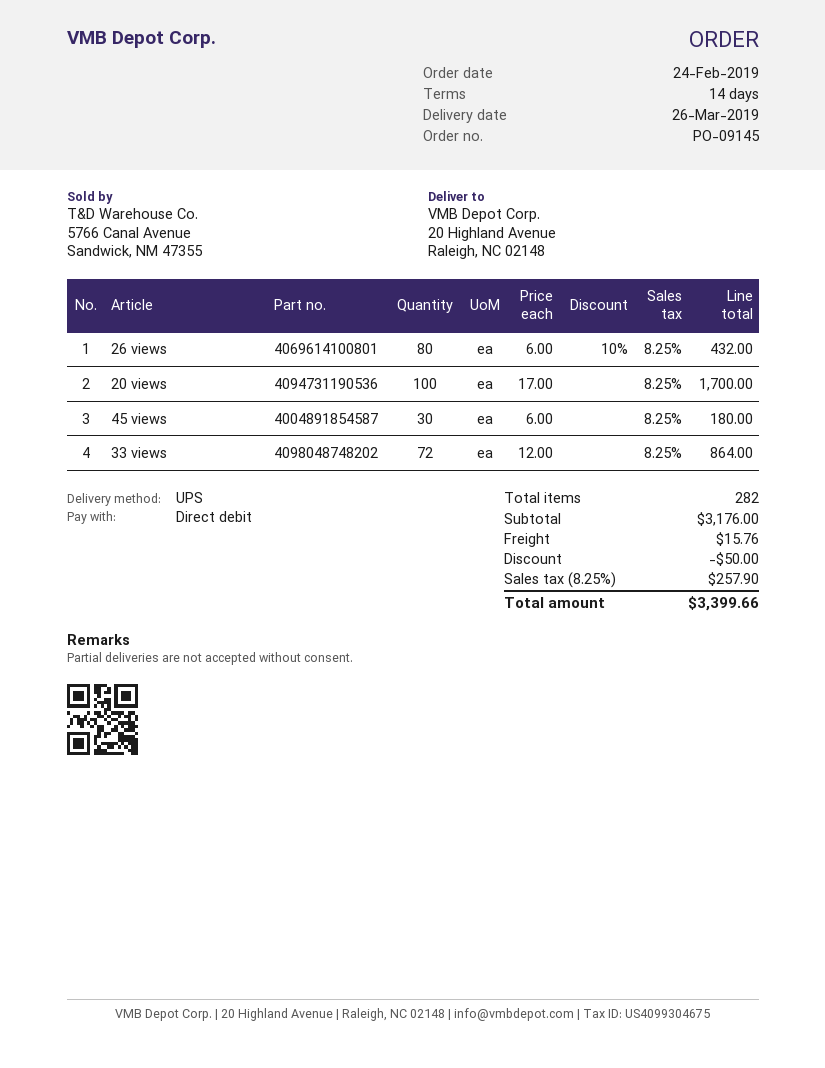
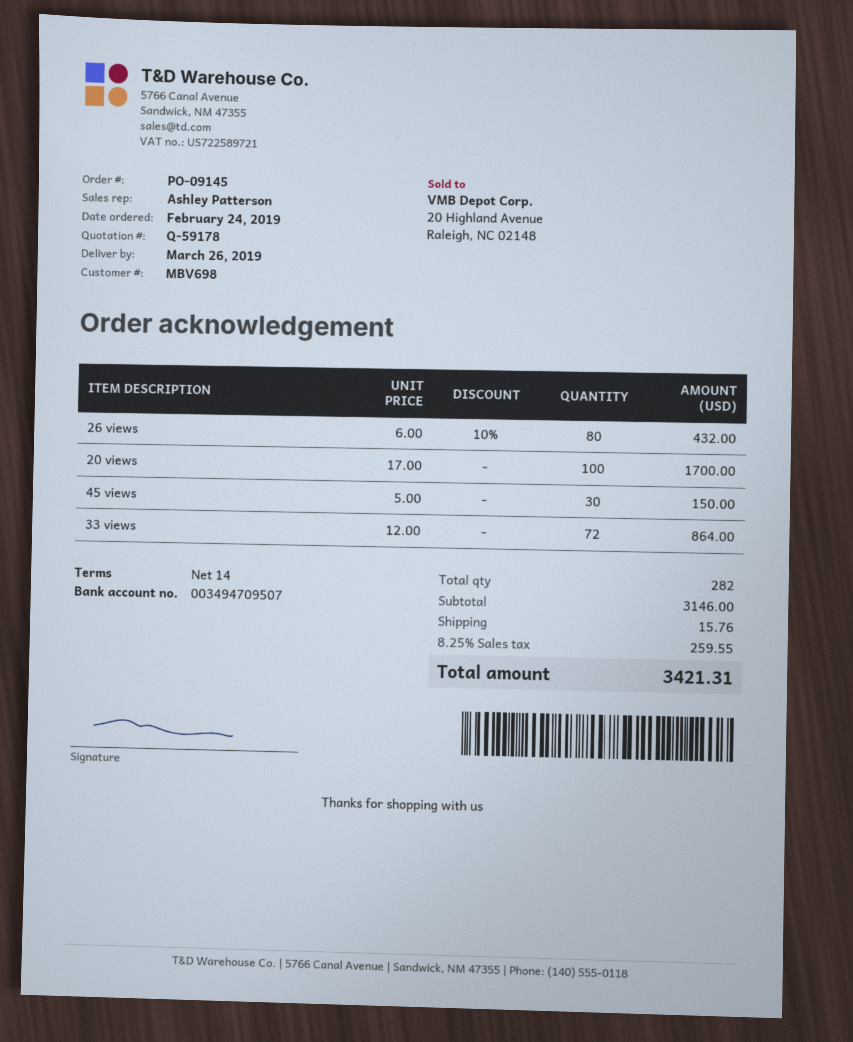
45 views: 30 x 6.00 = 180.00 -> 30 x 5.00 = 150.00
subtotal: 3176.00 -> 3146.00
discount: 50.00 -> none
tax: 8.25% = 257.90 -> 8.25% = 259.55
total: 3399.66 -> 3421.31

